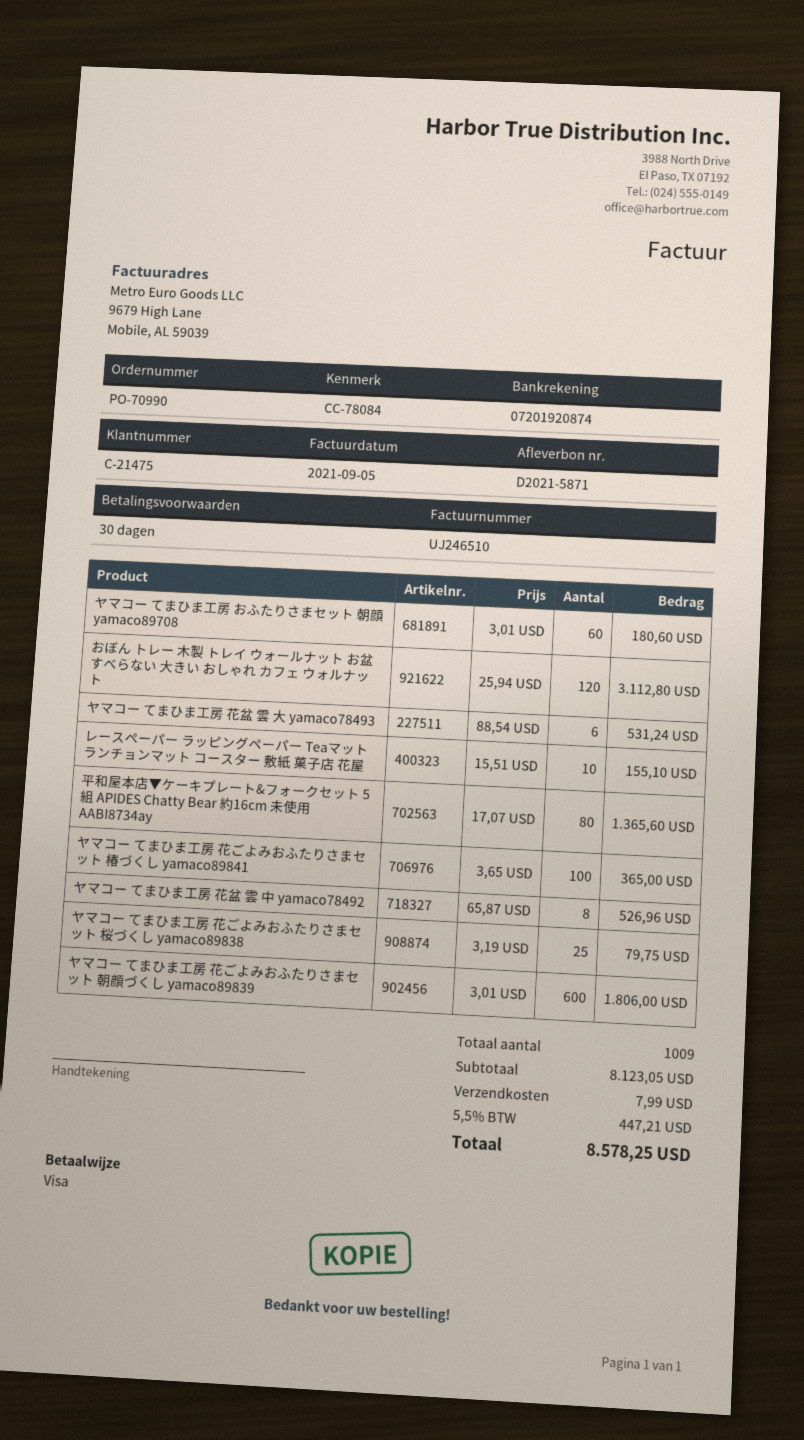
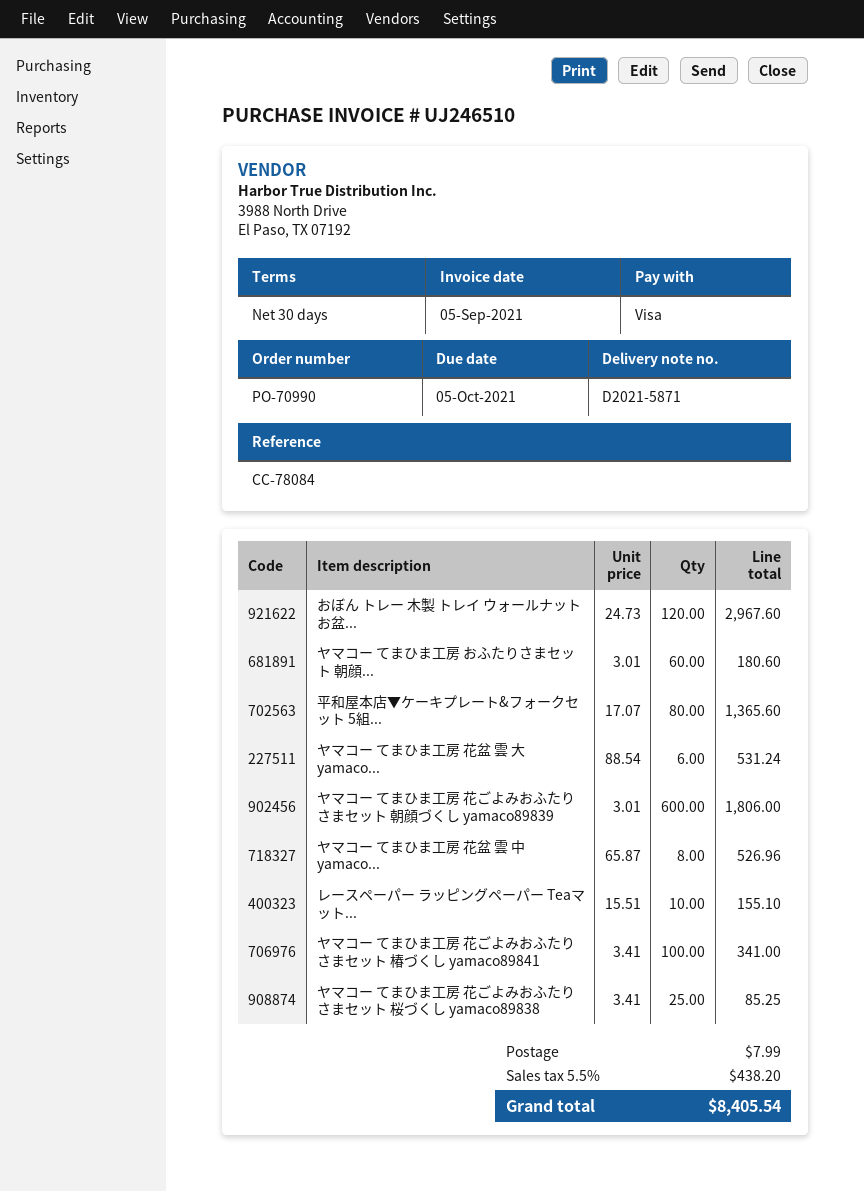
おぼん トレー 木製 トレイ ウォールナット お盆 すべらない 大きい おしゃれ カフェ ウォルナット: 120 x 25.94 = 3112.80 -> 120 x 24.73 = 2967.60
ヤマコー てまひま工房 花ごよみおふたりさまセット 椿づくし yamaco89841: 100 x 3.65 = 365.00 -> 100 x 3.41 = 341.00
ヤマコー てまひま工房 花ごよみおふたりさまセット 桜づくし yamaco89838: 25 x 3.19 = 79.75 -> 25 x 3.41 = 85.25
tax: 5.5% = 447.21 -> 5.5% = 438.20
total: 8578.25 -> 8405.54

